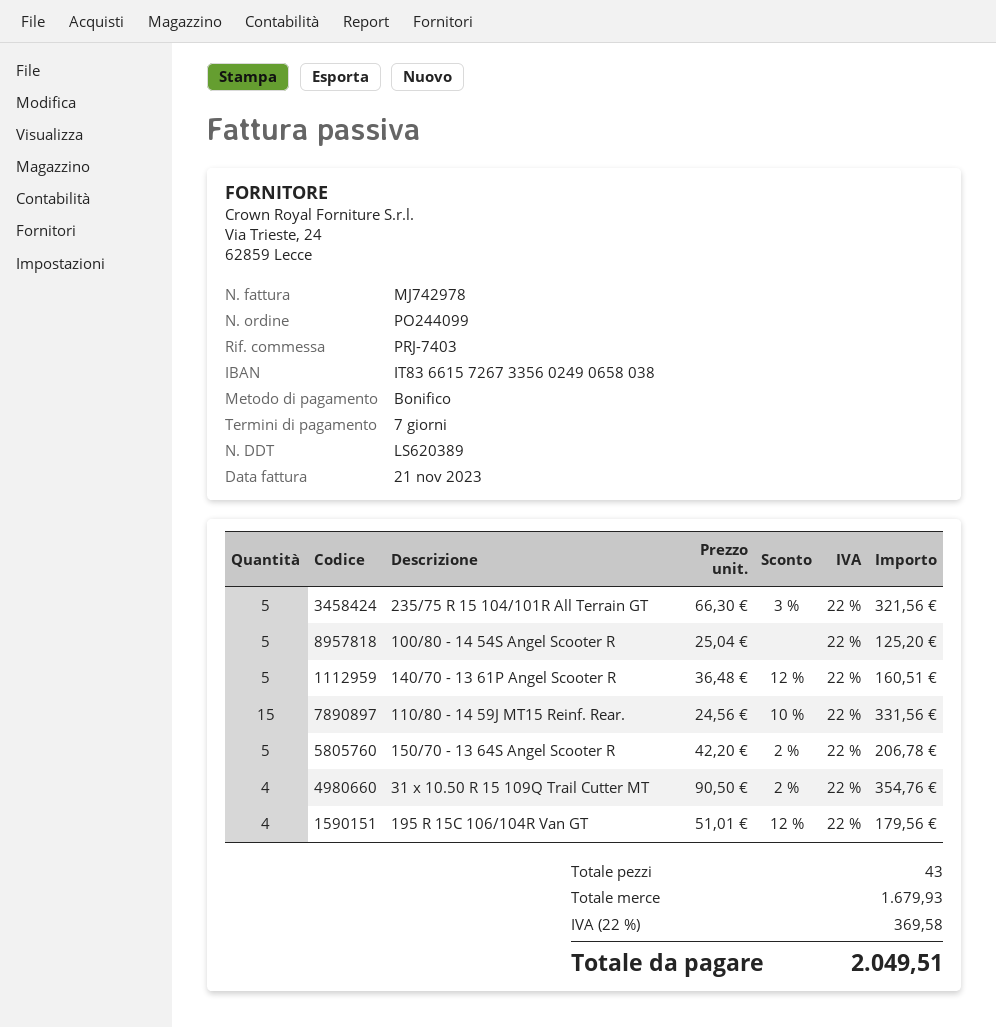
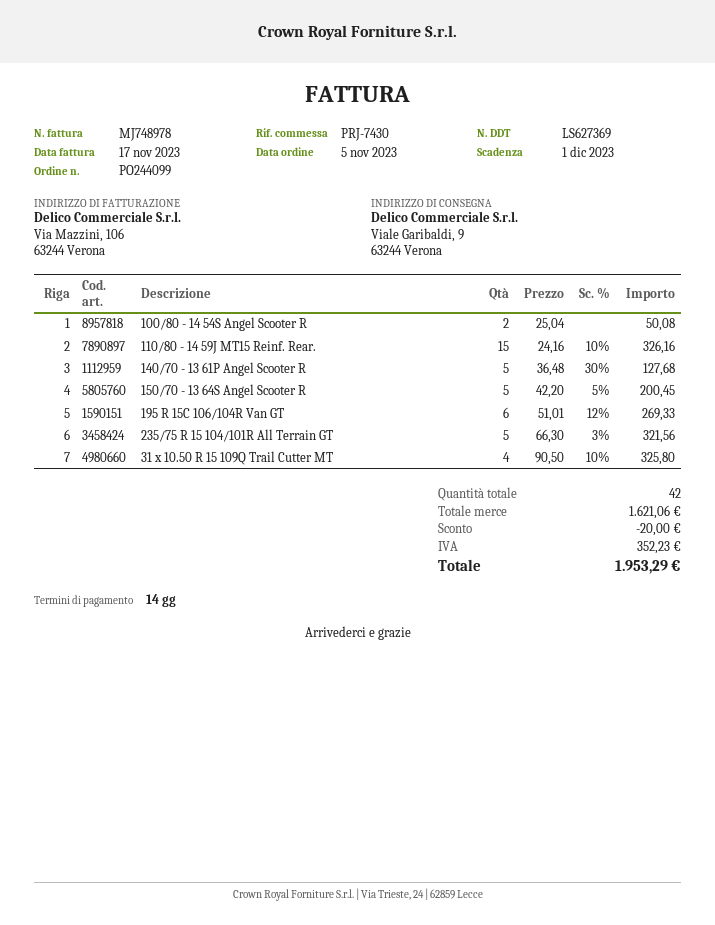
delivery note number: LS620389 -> LS627369
invoice number: MJ742978 -> MJ748978
invoice date: 2023-11-21 -> 2023-11-17
payment terms: 7 days -> 14 days
reference: PRJ-7403 -> PRJ-7430
100/80 - 14 54S Angel Scooter R: 5 x 25.04 = 125.20 -> 2 x 25.04 = 50.08
140/70 - 13 61P Angel Scooter R: 5 x 36.48 - 12% = 160.51 -> 5 x 36.48 - 30% = 127.68
110/80 - 14 59J MT15 Reinf. Rear.: 15 x 24.56 - 10% = 331.56 -> 15 x 24.16 - 10% = 326.16
150/70 - 13 64S Angel Scooter R: 5 x 42.20 - 2% = 206.78 -> 5 x 42.20 - 5% = 200.45
31 x 10.50 R 15 109Q Trail Cutter MT: 4 x 90.50 - 2% = 354.76 -> 4 x 90.50 - 10% = 325.80
195 R 15C 106/104R Van GT: 4 x 51.01 - 12% = 179.56 -> 6 x 51.01 - 12% = 269.33
total quantity: 43 -> 42
subtotal: 1679.93 -> 1621.06
discount: none -> 20.00
tax: 369.58 -> 352.23
total: 2049.51 -> 1953.29

